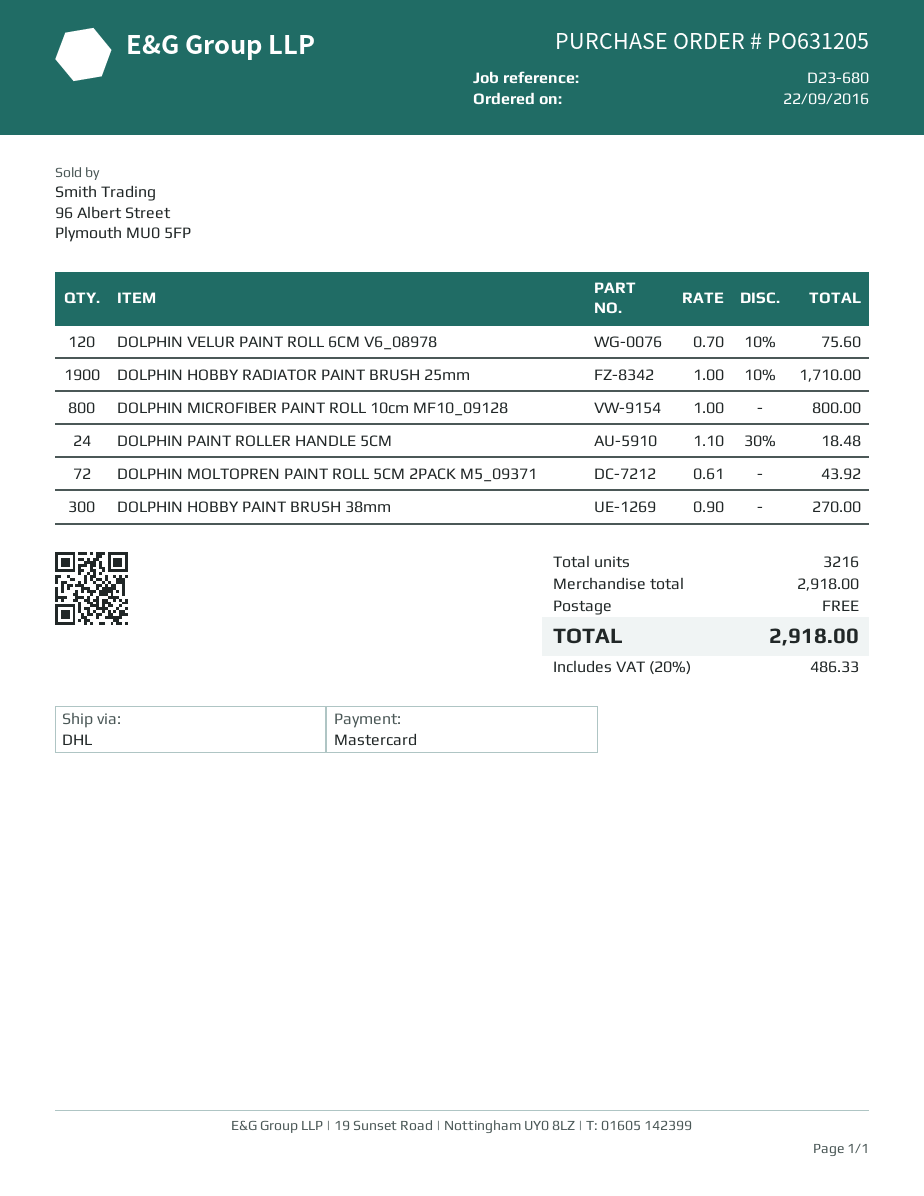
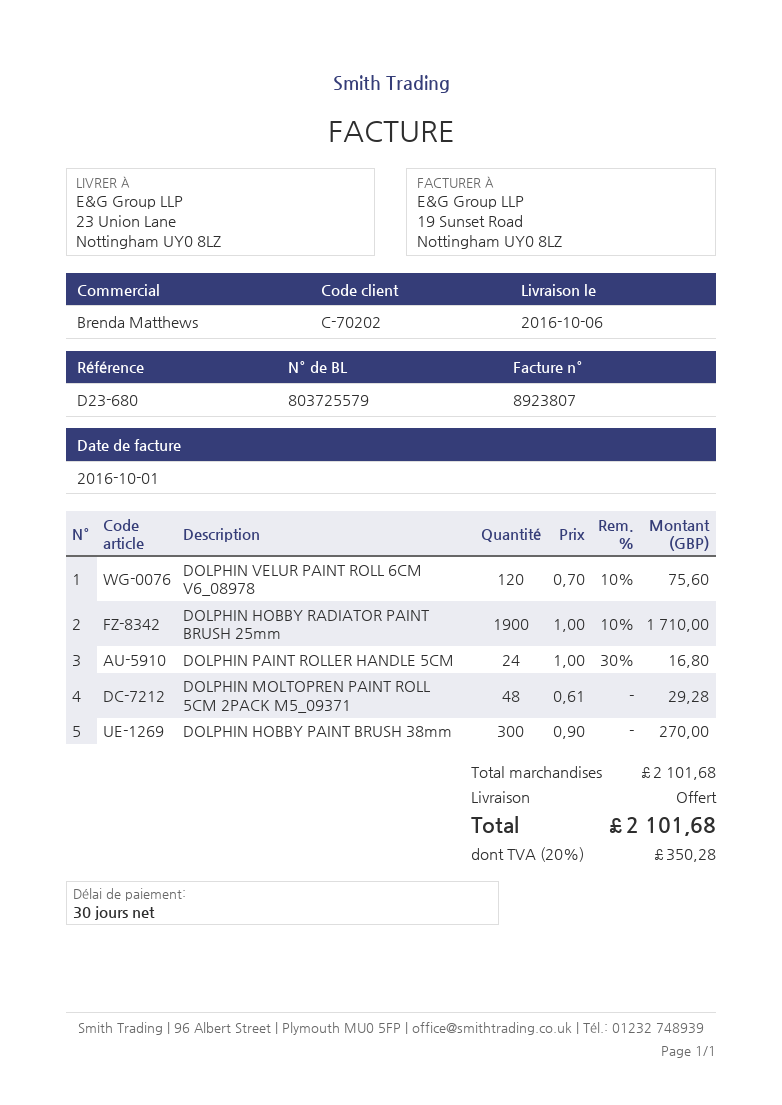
DOLPHIN MICROFIBER PAINT ROLL 10cm MF10_09128: 800 x 1.00 = 800.00 -> none
DOLPHIN PAINT ROLLER HANDLE 5CM: 24 x 1.10 - 30% = 18.48 -> 24 x 1.00 - 30% = 16.80
DOLPHIN MOLTOPREN PAINT ROLL 5CM 2PACK M5_09371: 72 x 0.61 = 43.92 -> 48 x 0.61 = 29.28
subtotal: 2918.00 -> 2101.68
tax: 20% = 486.33 -> 20% = 350.28
total: 2918.00 -> 2101.68

